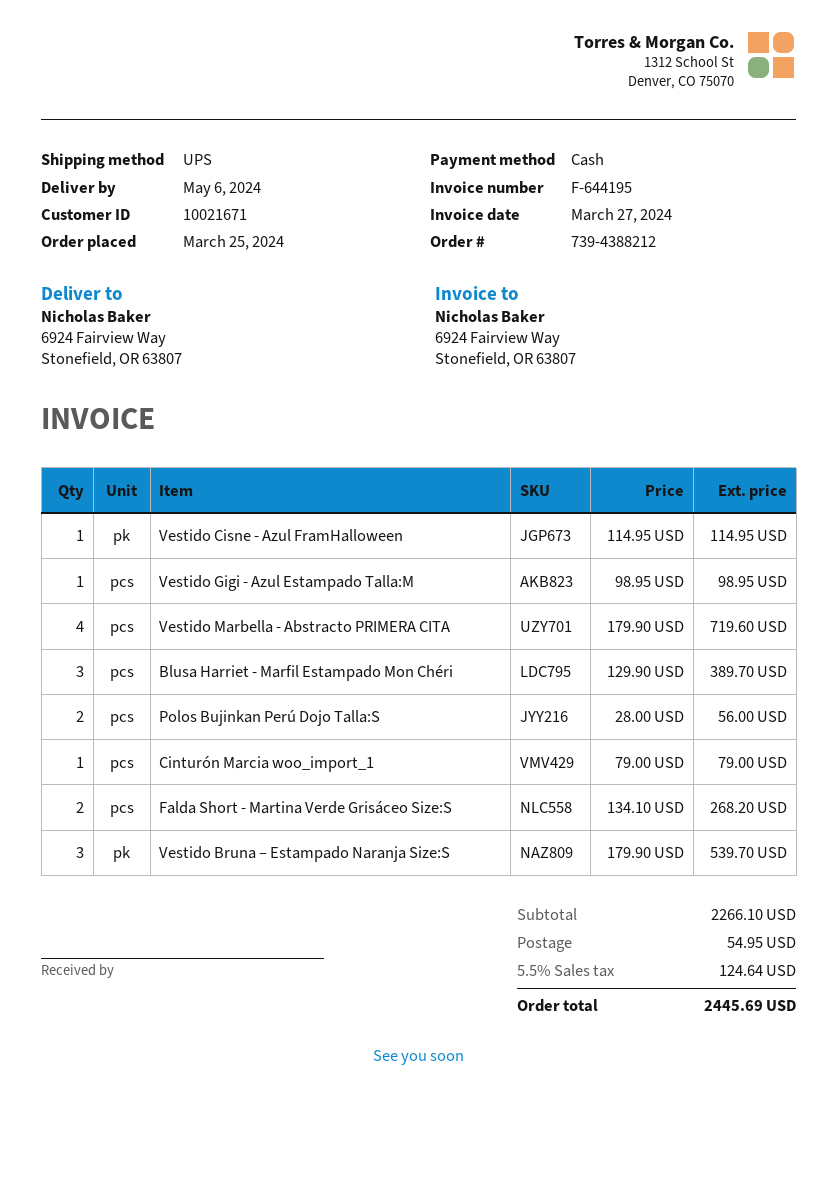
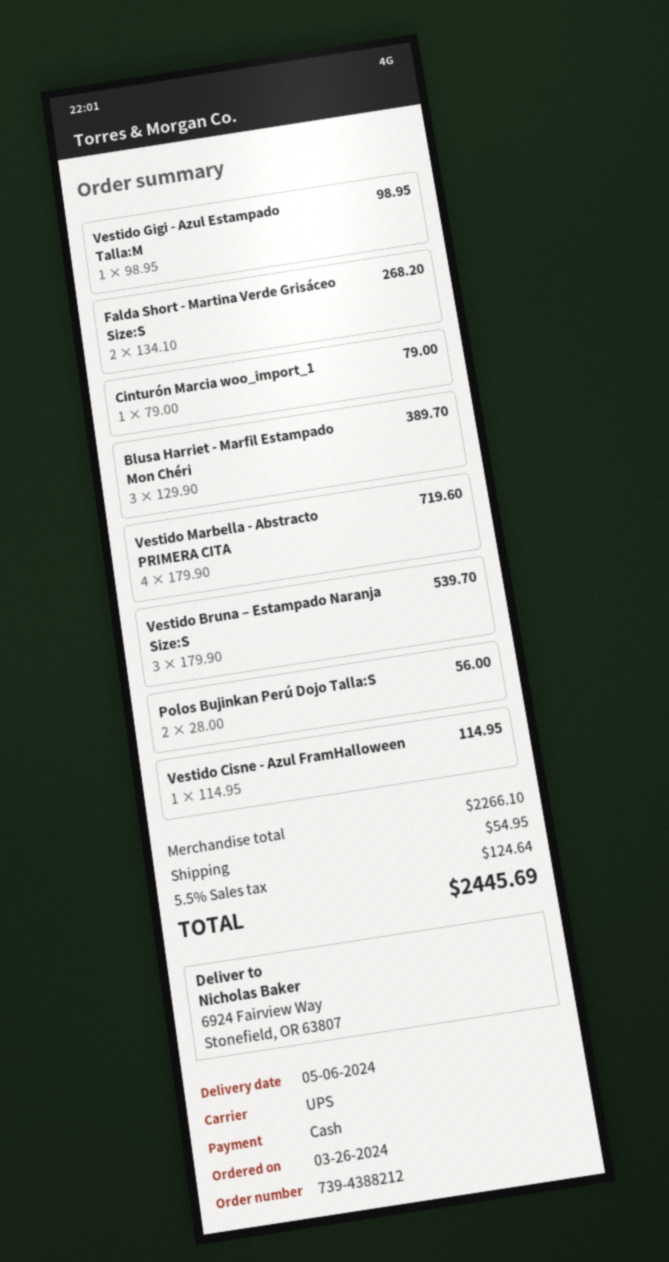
order date: 2024-03-25 -> 2024-03-26

